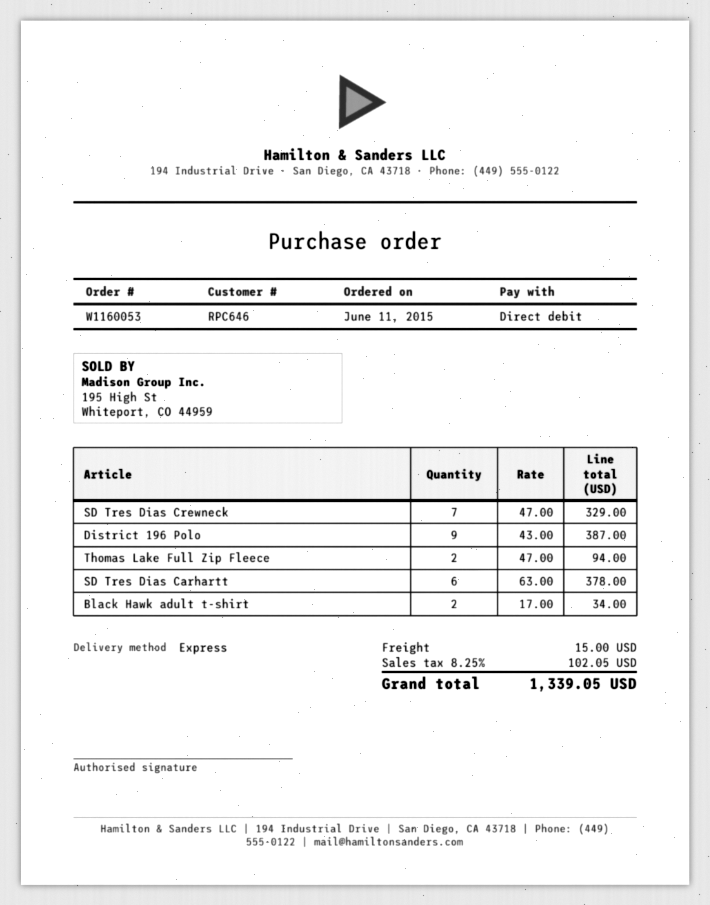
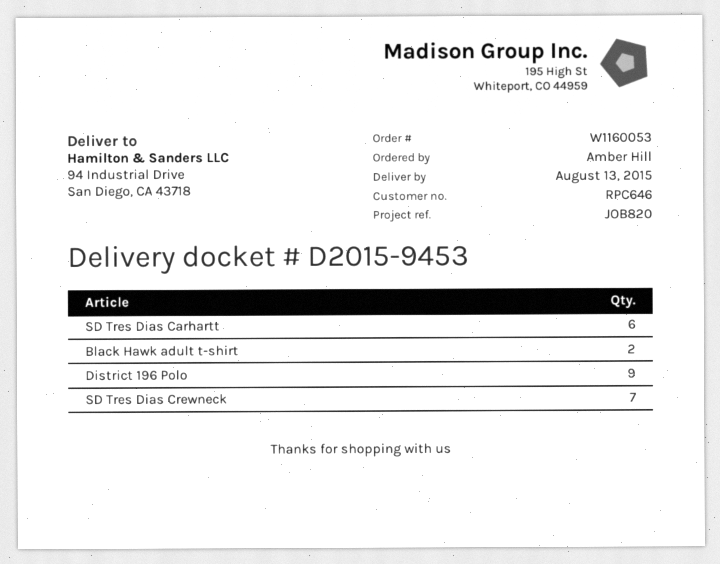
Thomas Lake Full Zip Fleece: 2 -> none

